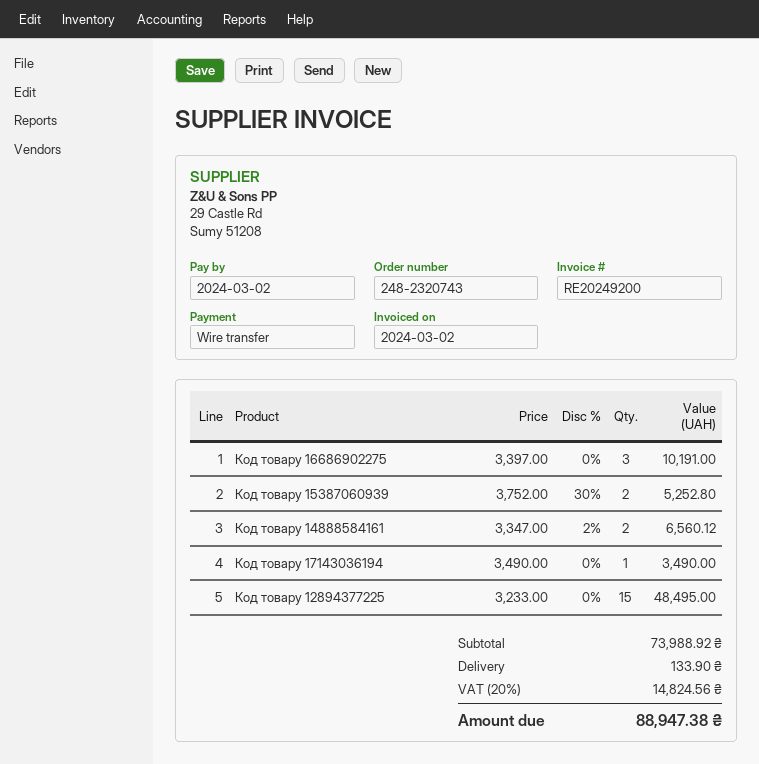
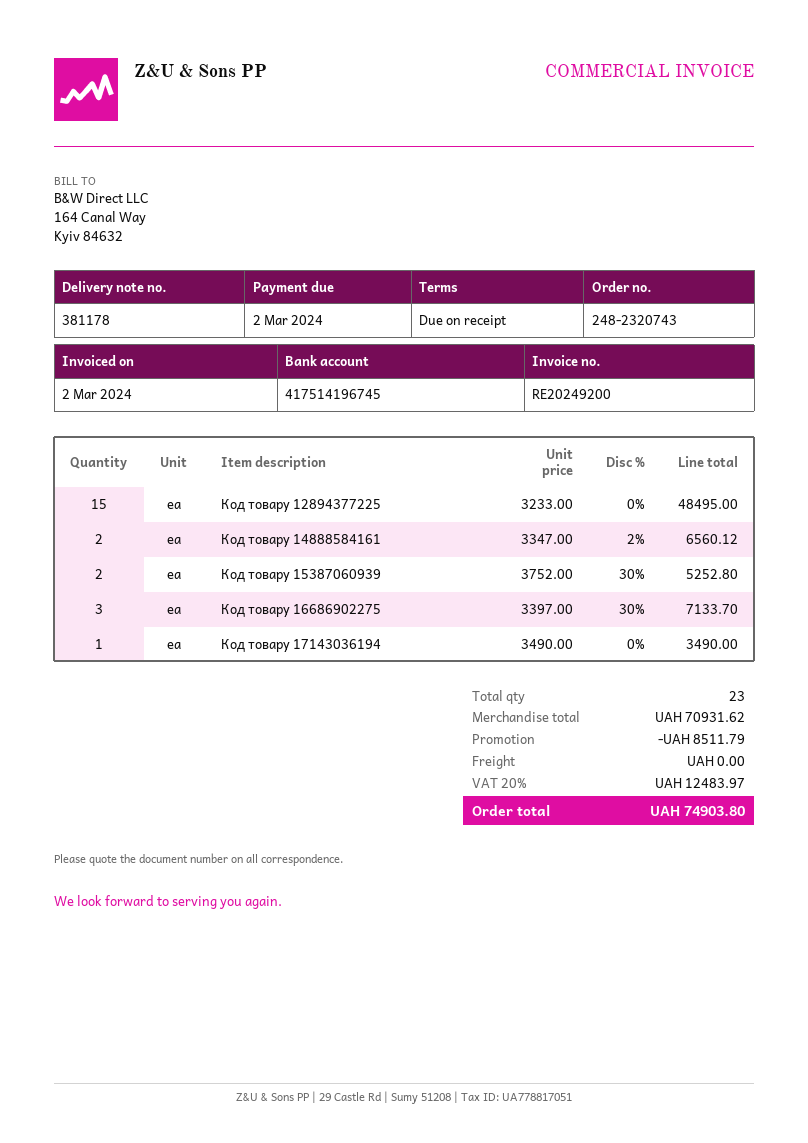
Код товару 16686902275: 3 x 3397.00 = 10191.00 -> 3 x 3397.00 - 30% = 7133.70
subtotal: 73988.92 -> 70931.62
discount: none -> 8511.79
shipping: 133.90 -> 0.00
tax: 20% = 14824.56 -> 20% = 12483.97
total: 88947.38 -> 74903.80

